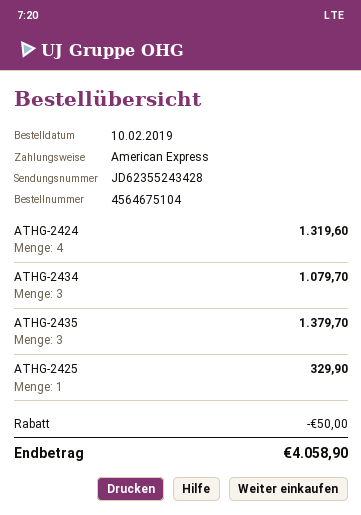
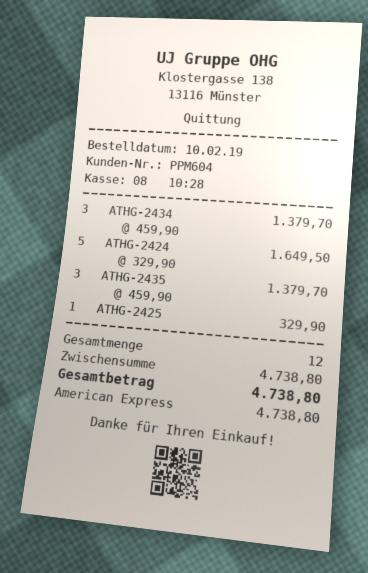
ATHG-2424: 4 for 1319.60 -> 5 for 1649.50
ATHG-2434: 3 for 1079.70 -> 3 for 1379.70
discount: 50.00 -> none
total: 4058.90 -> 4738.80

